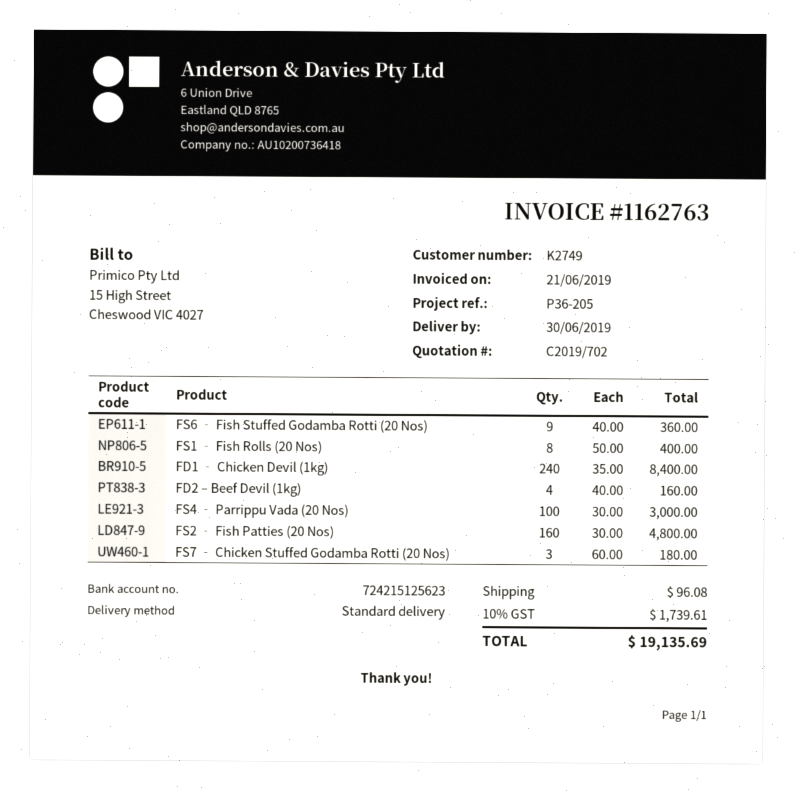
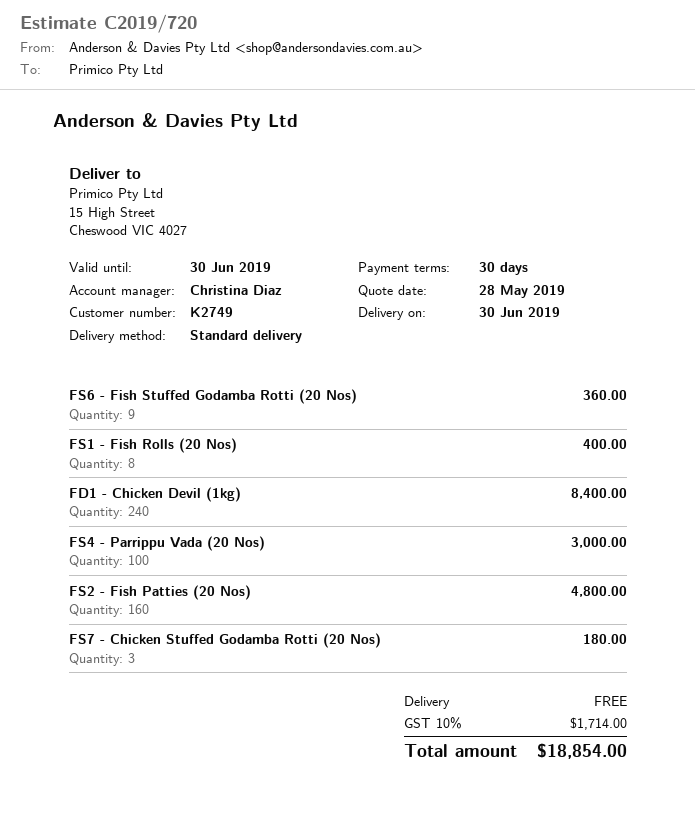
quote number: C2019/702 -> C2019/720
FD2 – Beef Devil (1kg): 4 for 160.00 -> none
shipping: 96.08 -> 0.00
tax: 10% = 1739.61 -> 10% = 1714.00
total: 19135.69 -> 18854.00

